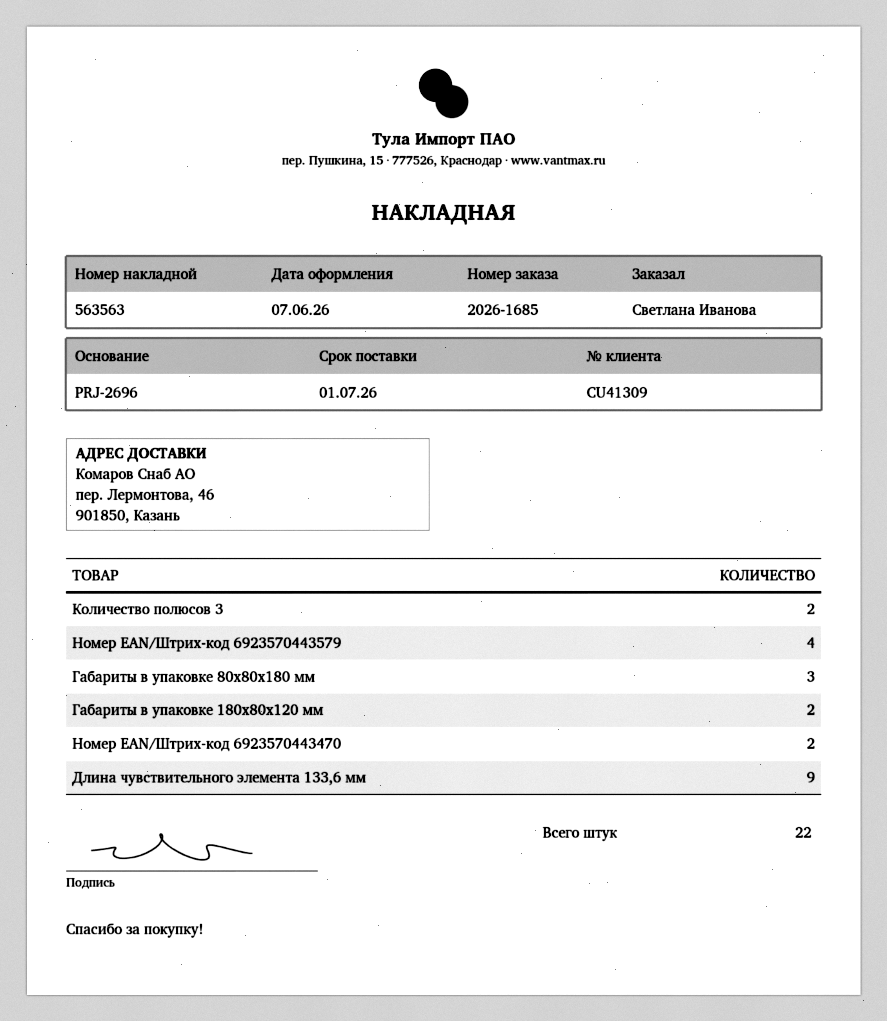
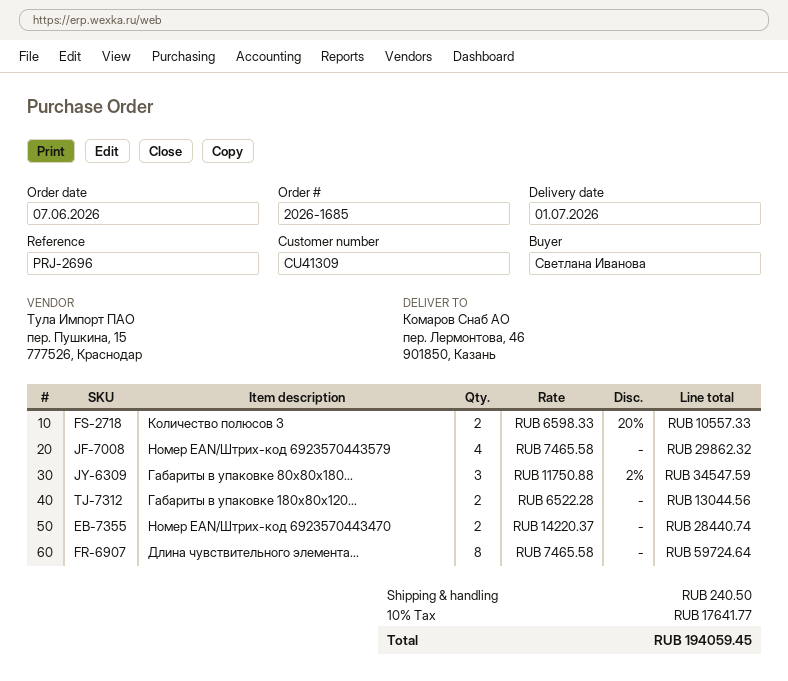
Длина чувствительного элемента 133,6 мм: 9 -> 8

